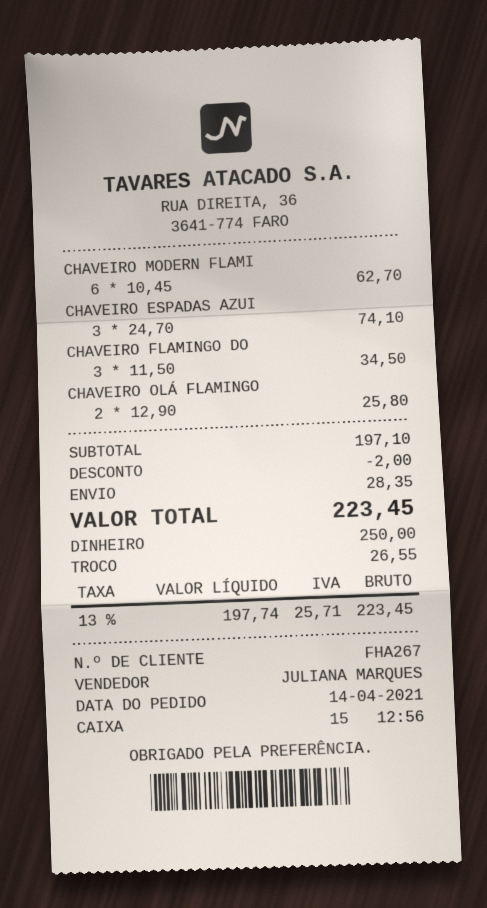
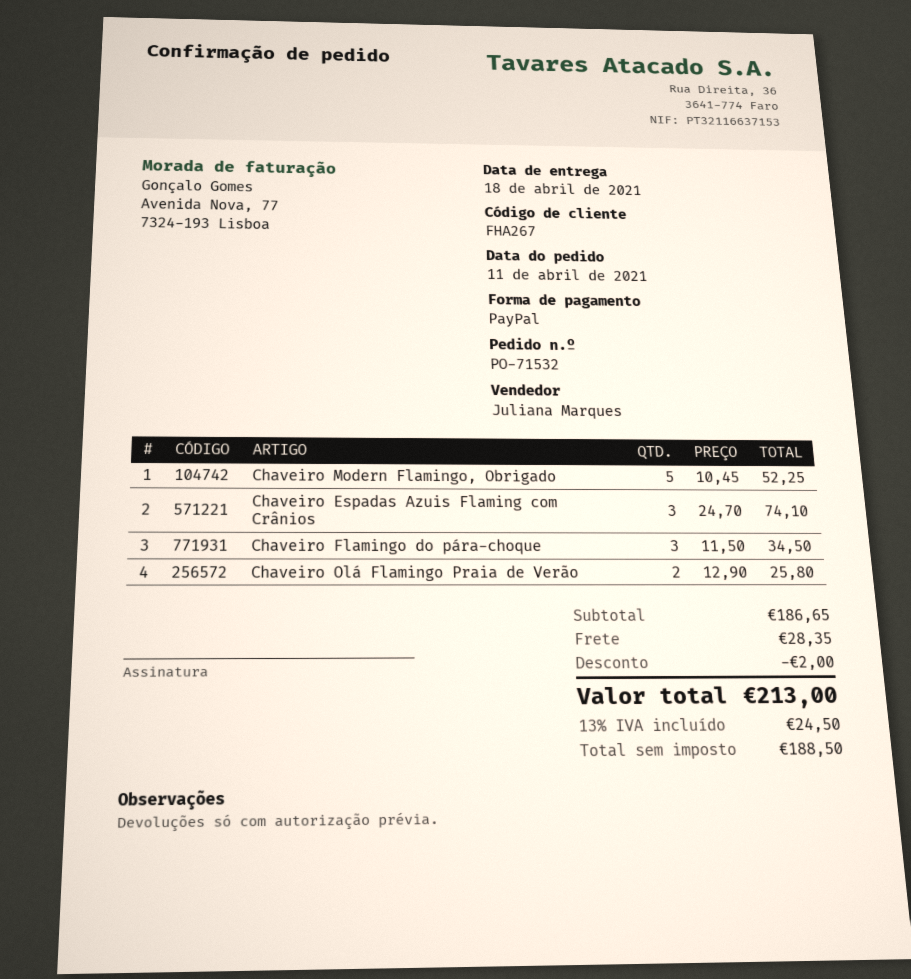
order date: 2021-04-14 -> 2021-04-11
payment method: cash -> PayPal
CHAVEIRO MODERN FLAMI: 6 x 10.45 = 62.70 -> 5 x 10.45 = 52.25
subtotal: 197.10 -> 186.65
net: 197.74 -> 188.50
tax: 13% = 25.71 -> 13% = 24.50
total: 223.45 -> 213.00

